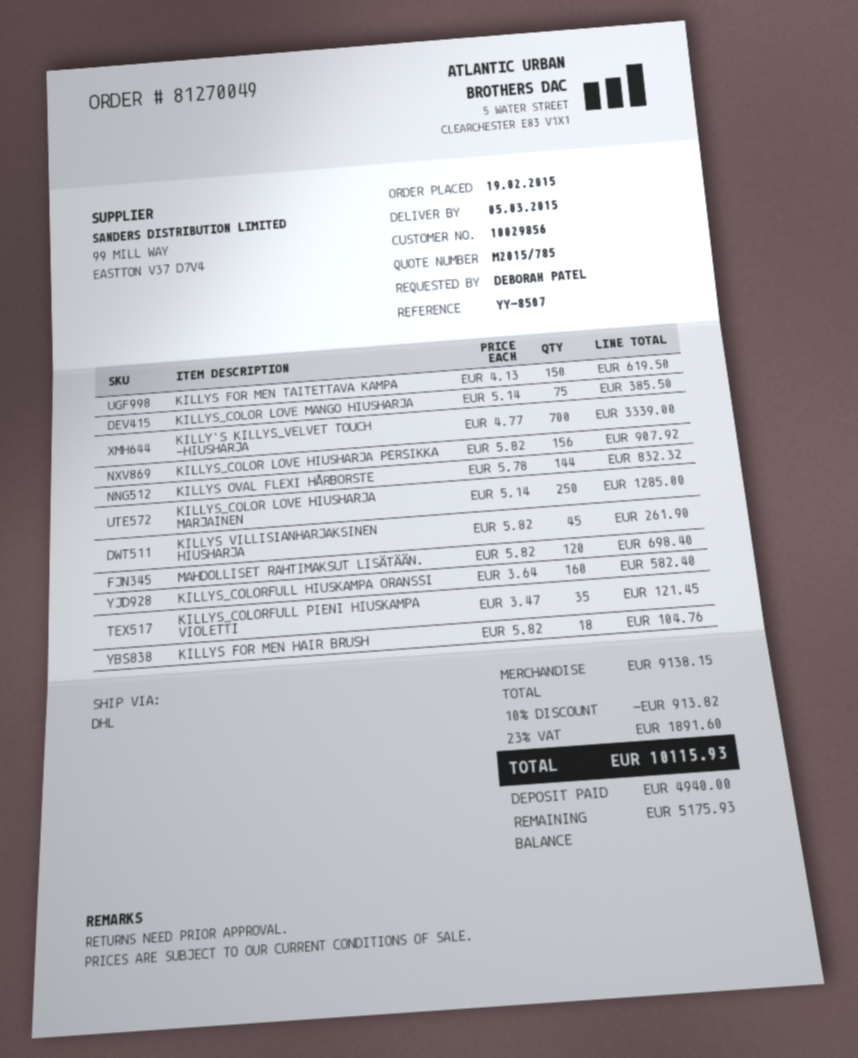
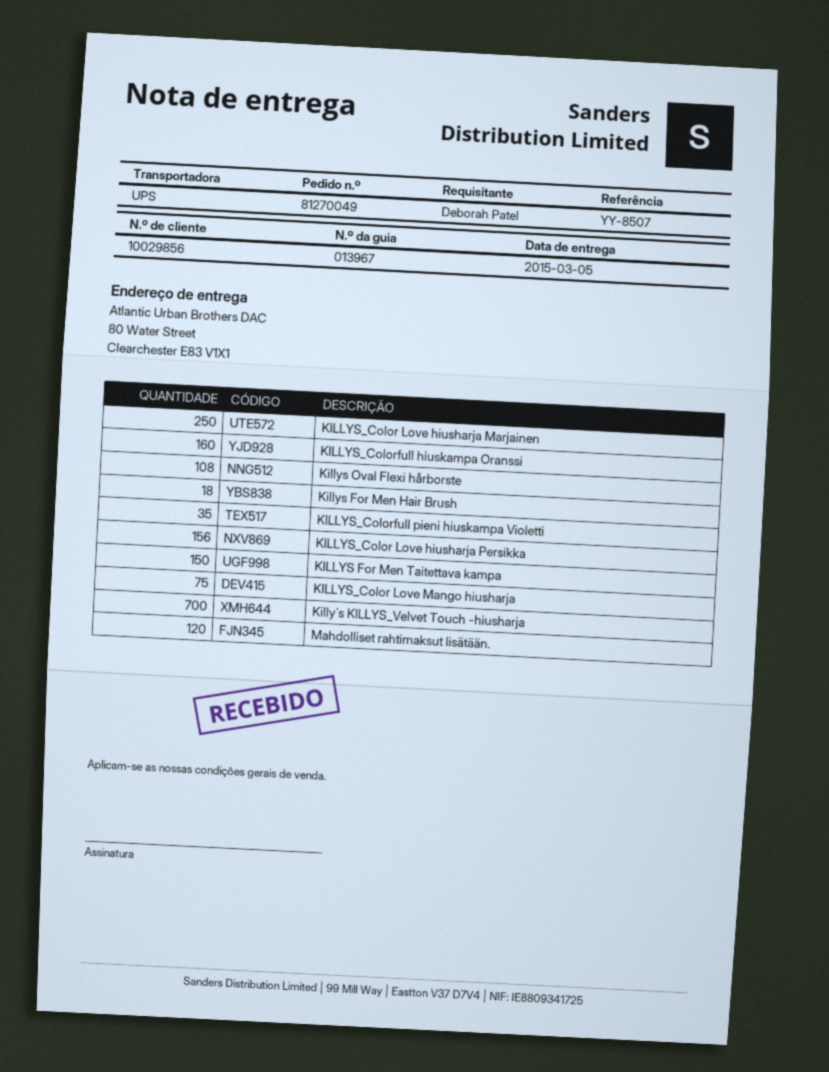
shipping method: DHL -> UPS
KILLYS OVAL FLEXI HÅRBORSTE: 144 -> 108
KILLYS VILLISIANHARJAKSINEN HIUSHARJA: 45 -> none

